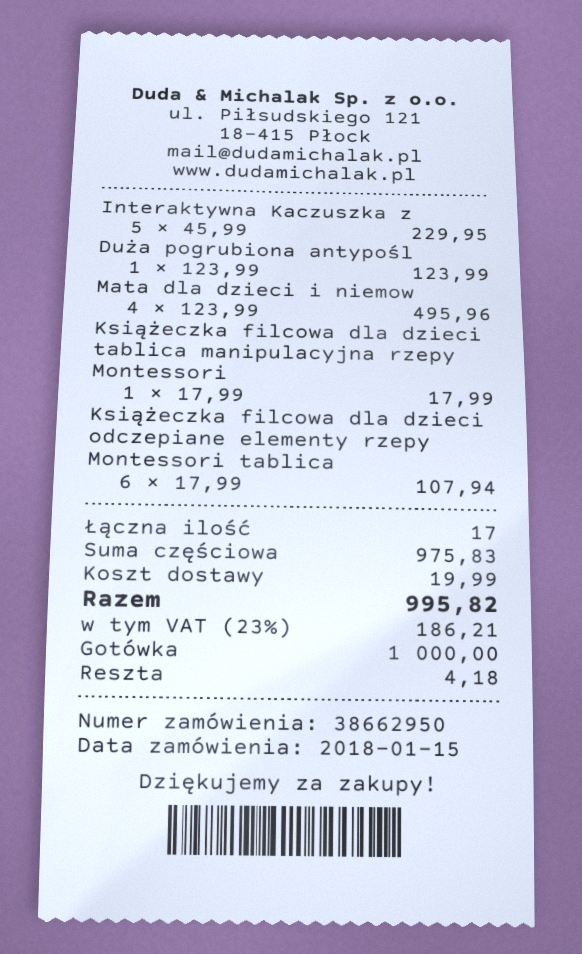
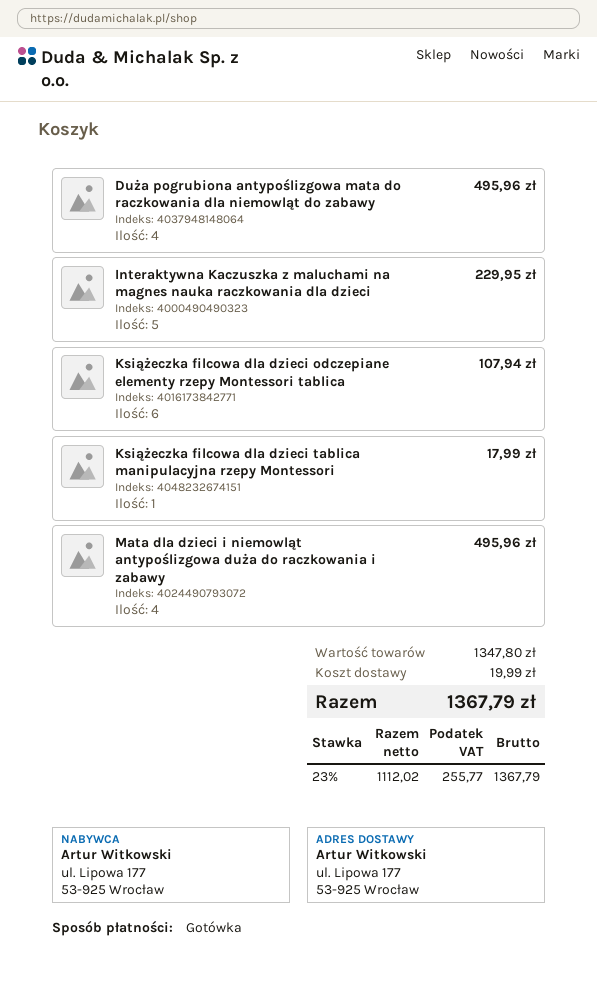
Duża pogrubiona antypośl: 1 for 123.99 -> 4 for 495.96
subtotal: 975.83 -> 1347.80
tax: 23% = 186.21 -> 23% = 255.77
total: 995.82 -> 1367.79

